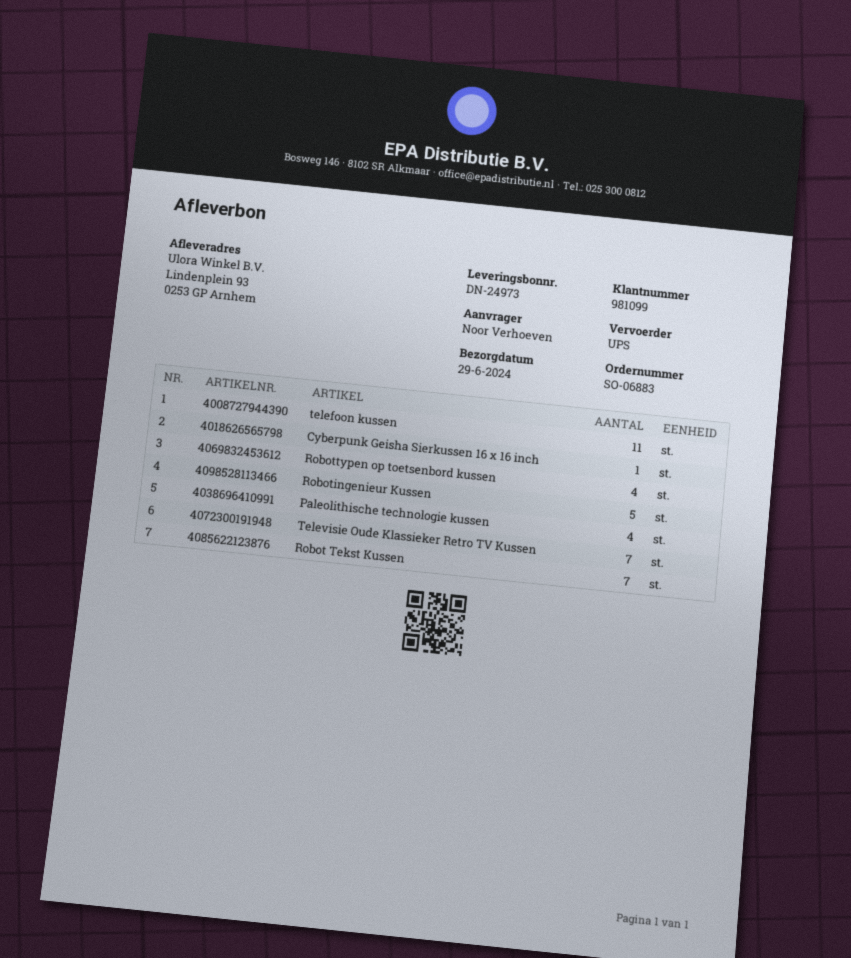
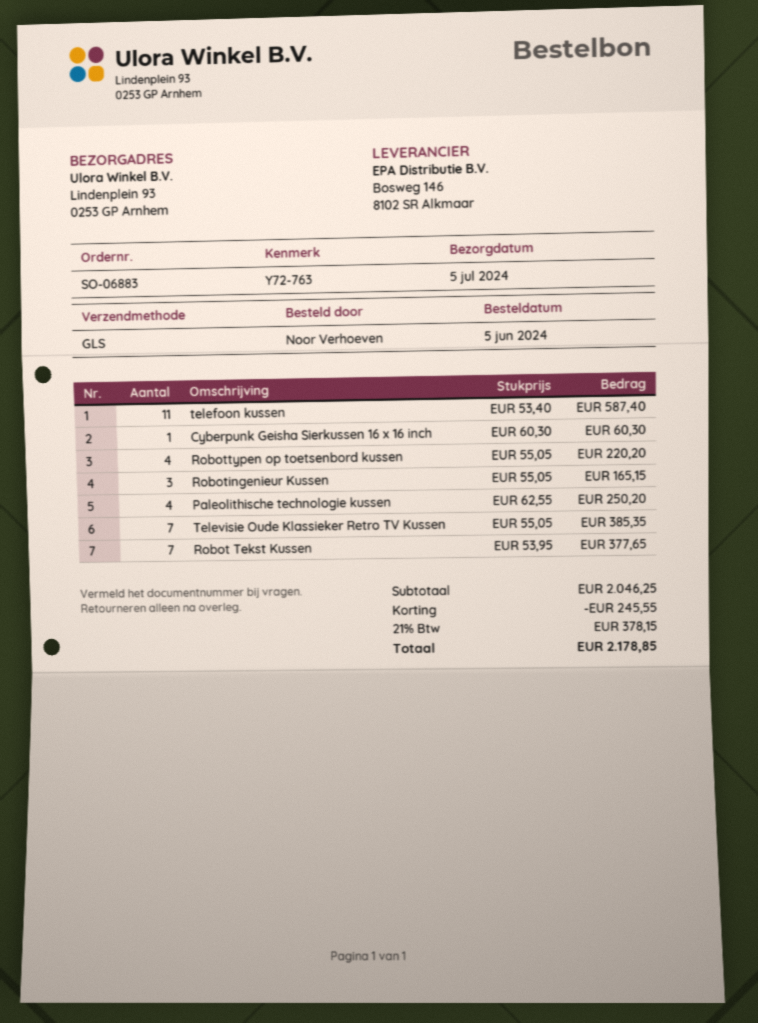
delivery date: 2024-06-29 -> 2024-07-05
shipping method: UPS -> GLS
Robotingenieur Kussen: 5 -> 3

